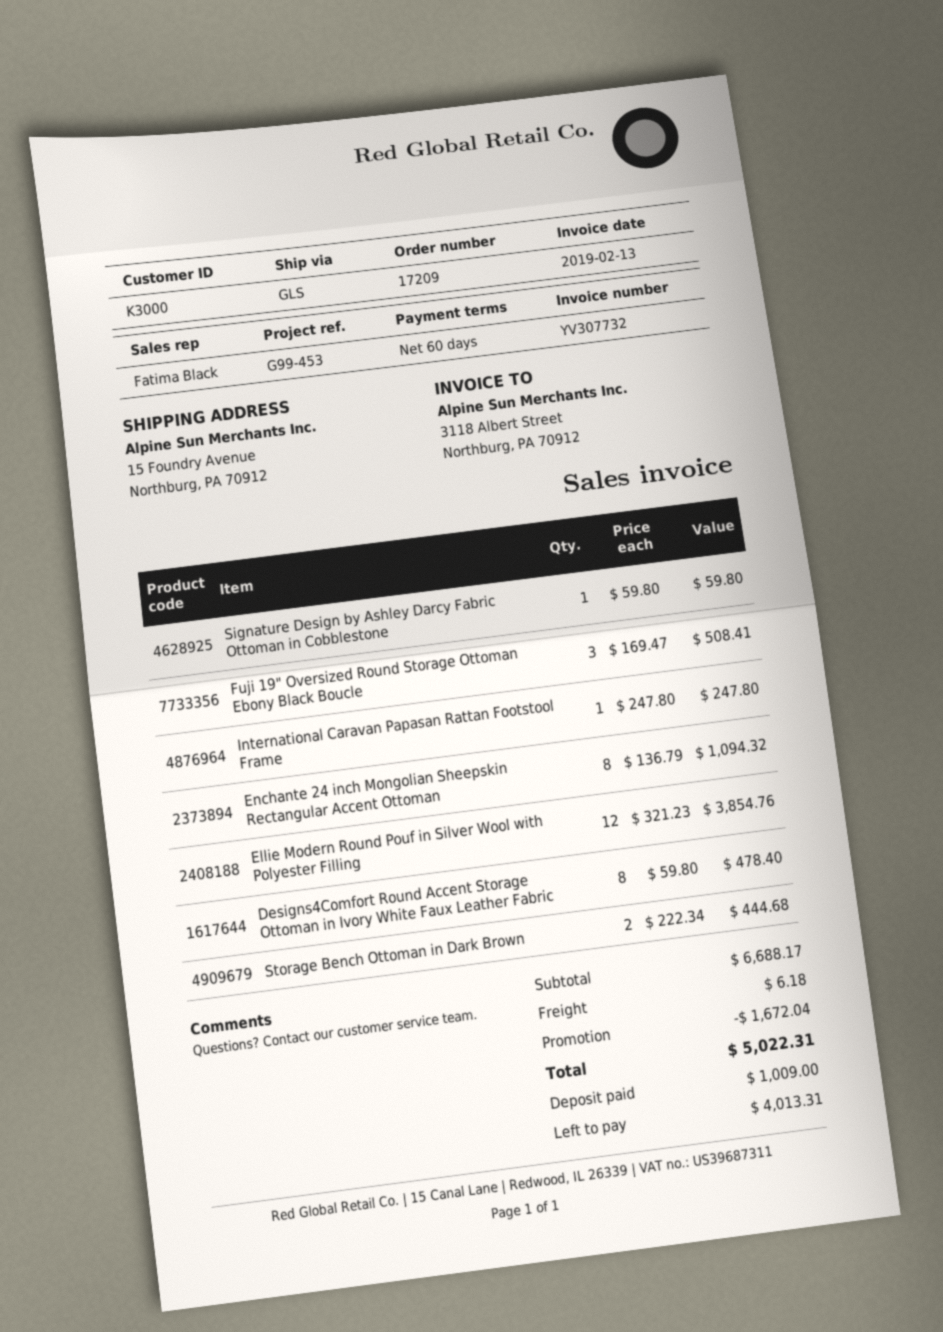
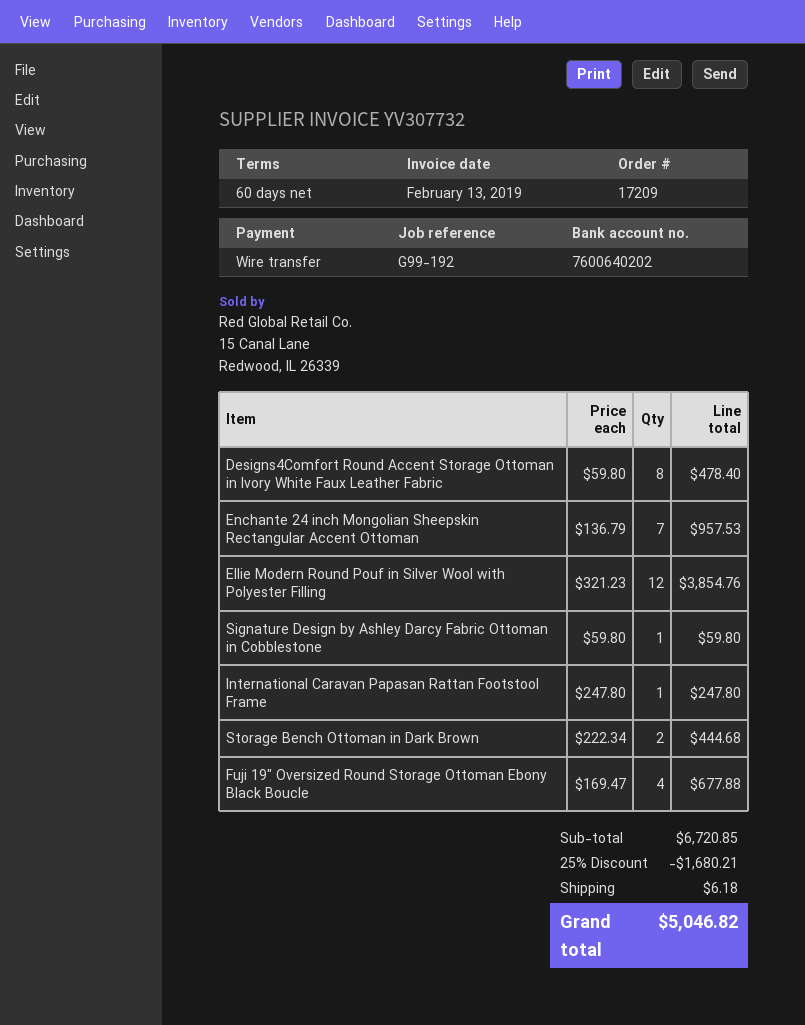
reference: G99-453 -> G99-192
Fuji 19" Oversized Round Storage Ottoman Ebony Black Boucle: 3 x 169.47 = 508.41 -> 4 x 169.47 = 677.88
Enchante 24 inch Mongolian Sheepskin Rectangular Accent Ottoman: 8 x 136.79 = 1094.32 -> 7 x 136.79 = 957.53
subtotal: 6688.17 -> 6720.85
discount: 1672.04 -> 1680.21
total: 5022.31 -> 5046.82

